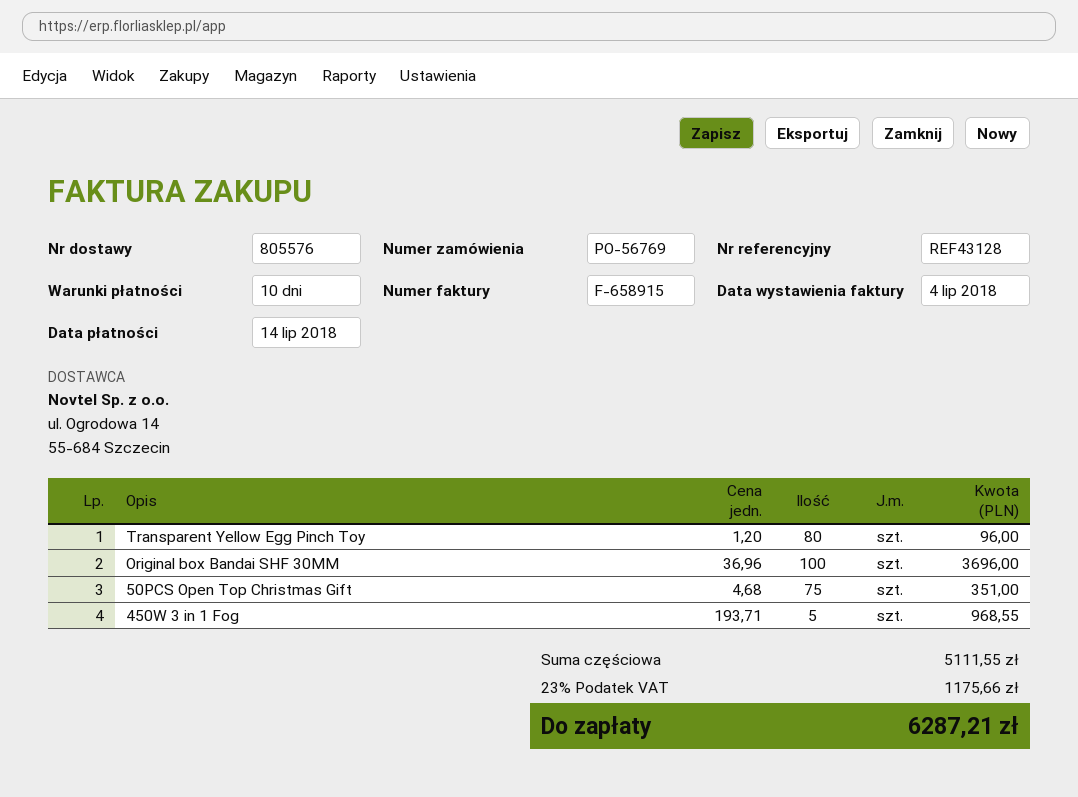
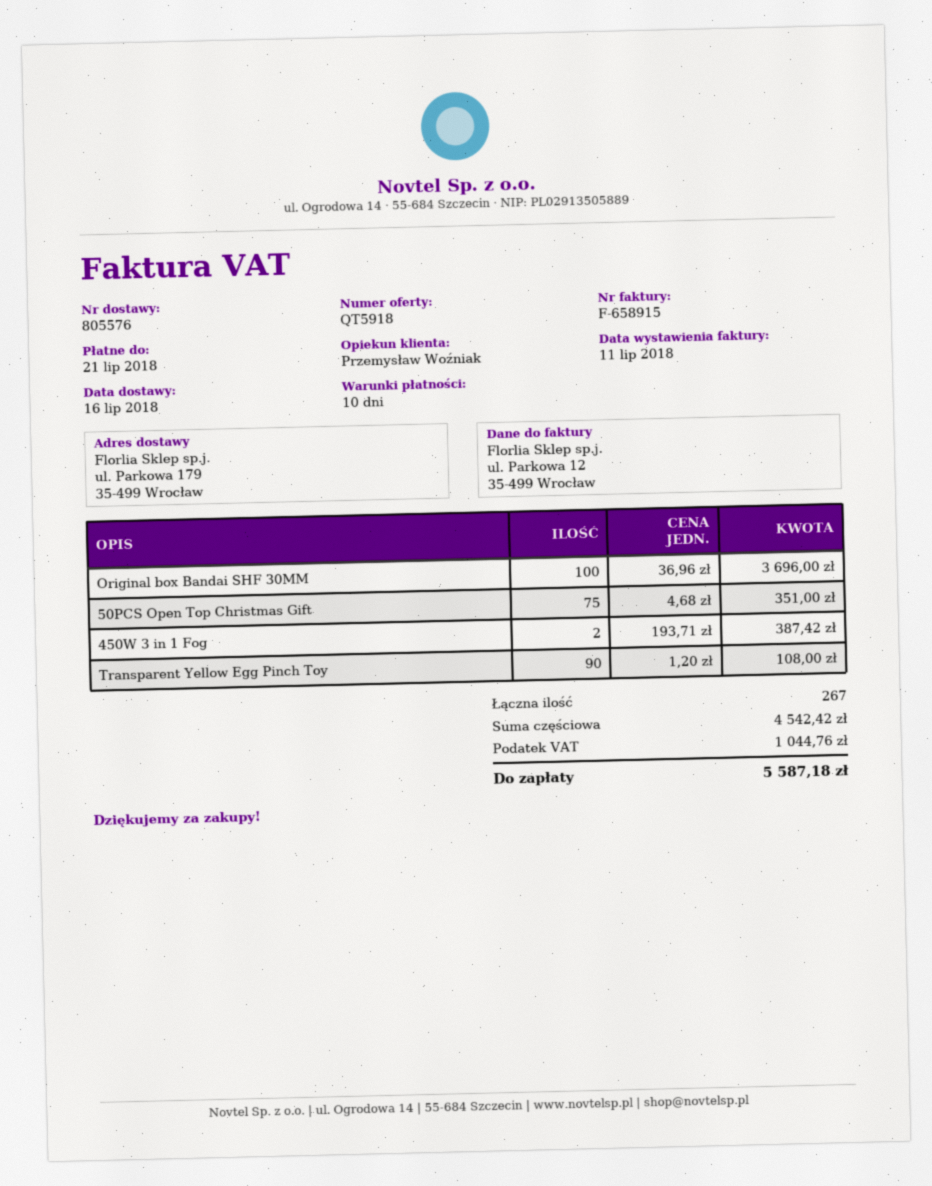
invoice date: 2018-07-04 -> 2018-07-11
due date: 2018-07-14 -> 2018-07-21
Transparent Yellow Egg Pinch Toy: 80 x 1.20 = 96.00 -> 90 x 1.20 = 108.00
450W 3 in 1 Fog: 5 x 193.71 = 968.55 -> 2 x 193.71 = 387.42
subtotal: 5111.55 -> 4542.42
tax: 1175.66 -> 1044.76
total: 6287.21 -> 5587.18

